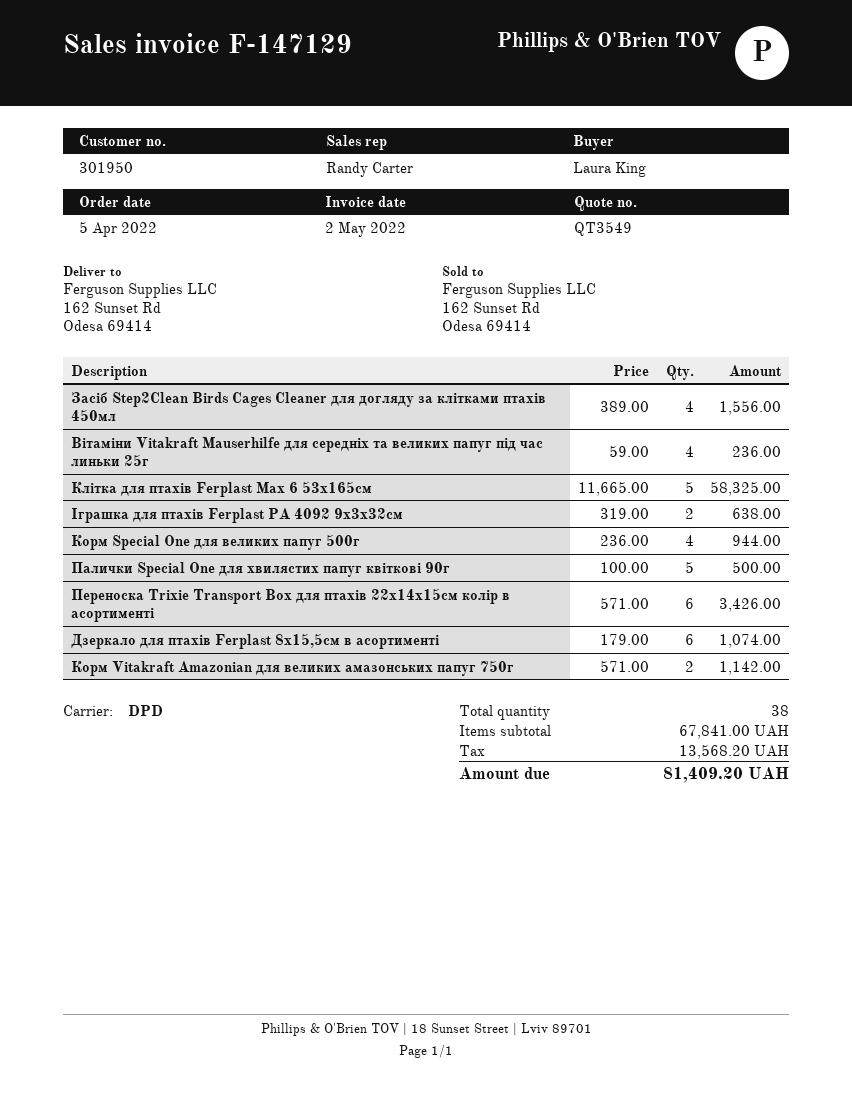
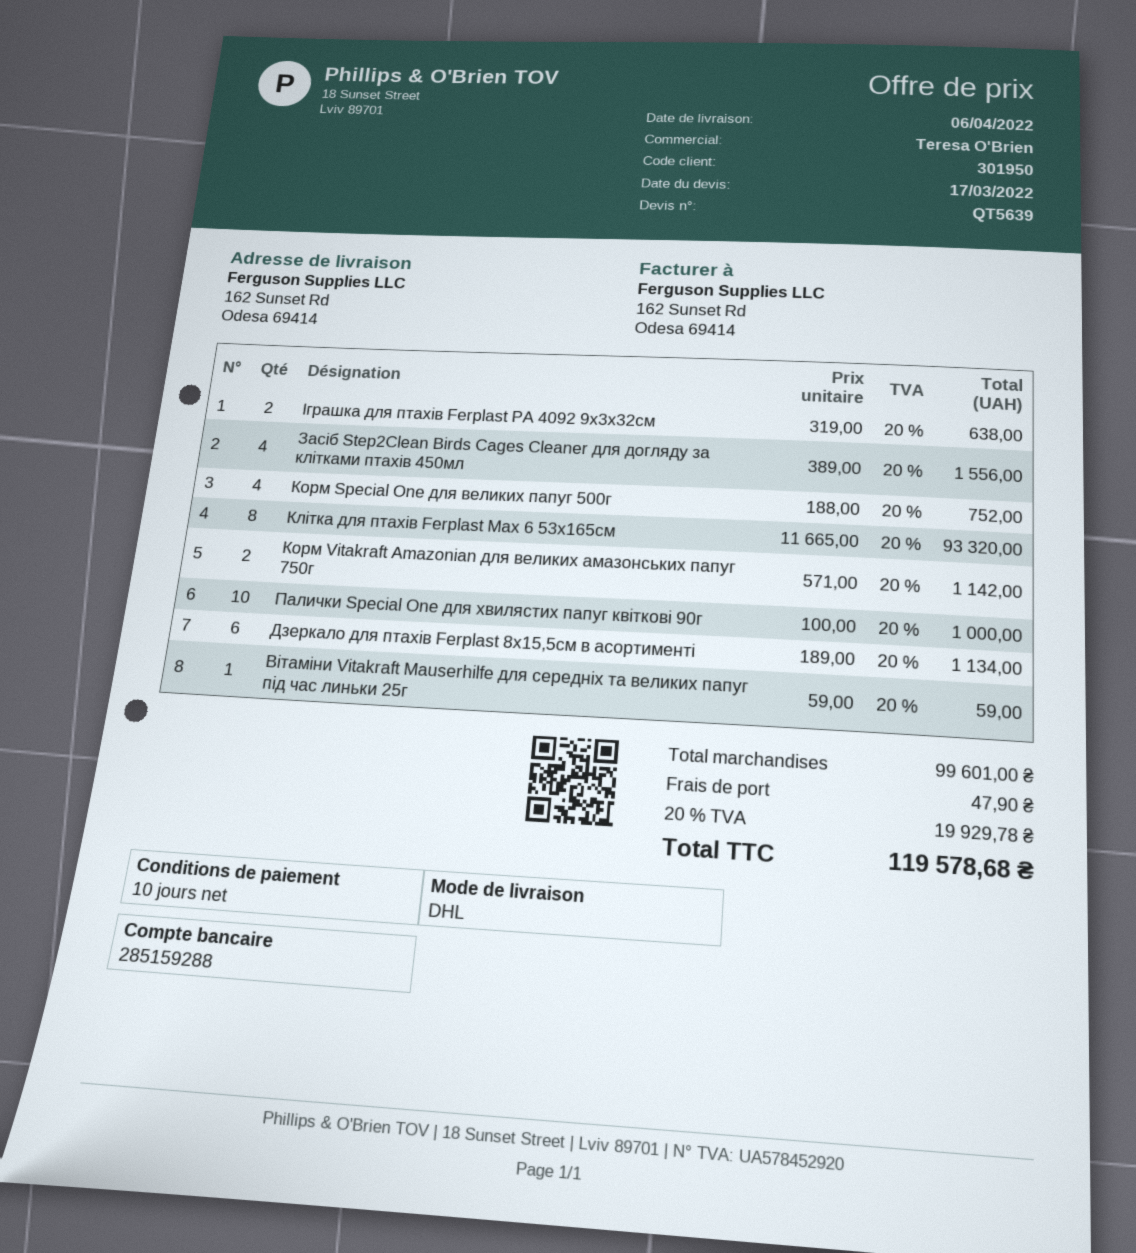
quote number: QT3549 -> QT5639
sales rep: Randy Carter -> Teresa O'Brien
shipping method: DPD -> DHL
Вітаміни Vitakraft Mauserhilfe для середніх та великих папуг під час линьки 25г: 4 x 59.00 = 236.00 -> 1 x 59.00 = 59.00
Клітка для птахів Ferplast Max 6 53х165см: 5 x 11665.00 = 58325.00 -> 8 x 11665.00 = 93320.00
Корм Special One для великих папуг 500г: 4 x 236.00 = 944.00 -> 4 x 188.00 = 752.00
Палички Special One для хвилястих папуг квіткові 90г: 5 x 100.00 = 500.00 -> 10 x 100.00 = 1000.00
Переноска Trixie Transport Box для птахів 22х14х15см колір в асортименті: 6 x 571.00 = 3426.00 -> none
Дзеркало для птахів Ferplast 8х15,5см в асортименті: 6 x 179.00 = 1074.00 -> 6 x 189.00 = 1134.00
subtotal: 67841.00 -> 99601.00
shipping: none -> 47.90
tax: 13568.20 -> 19929.78
total: 81409.20 -> 119578.68

